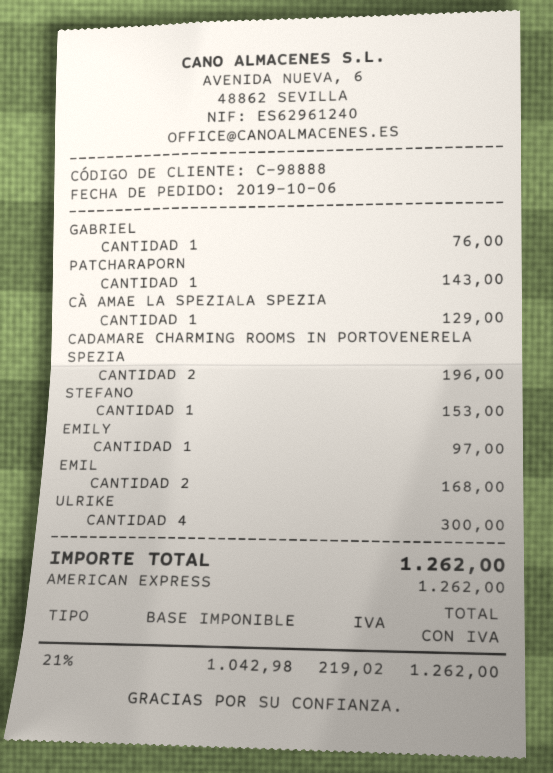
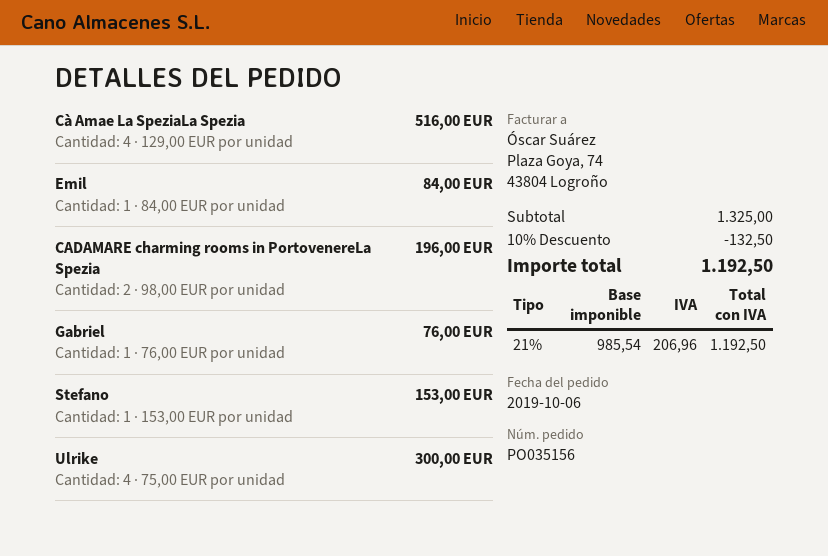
PATCHARAPORN: 1 for 143.00 -> none
CÀ AMAE LA SPEZIALA SPEZIA: 1 for 129.00 -> 4 for 516.00
EMILY: 1 for 97.00 -> none
EMIL: 2 for 168.00 -> 1 for 84.00
discount: none -> 10% = 132.50
net: 1042.98 -> 985.54
tax: 21% = 219.02 -> 21% = 206.96
total: 1262.00 -> 1192.50

